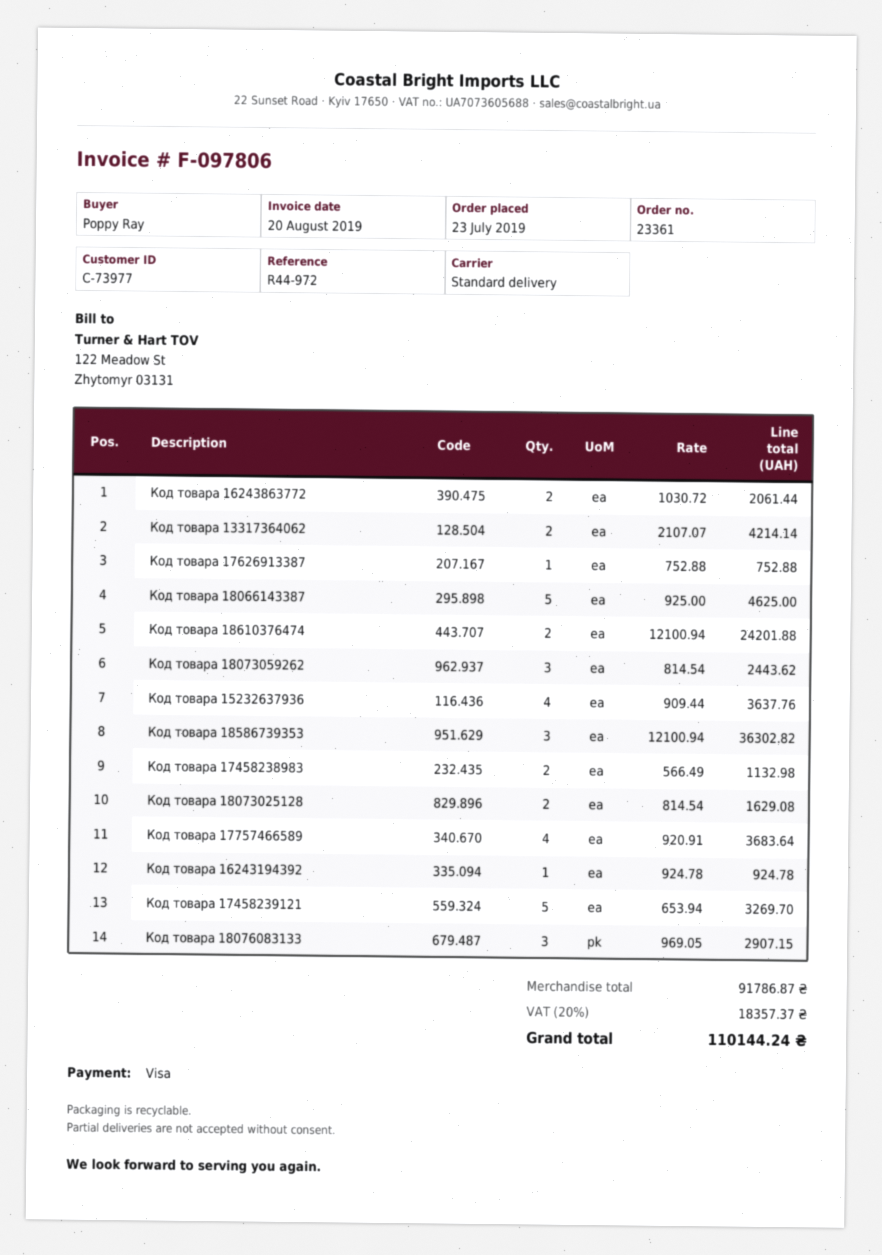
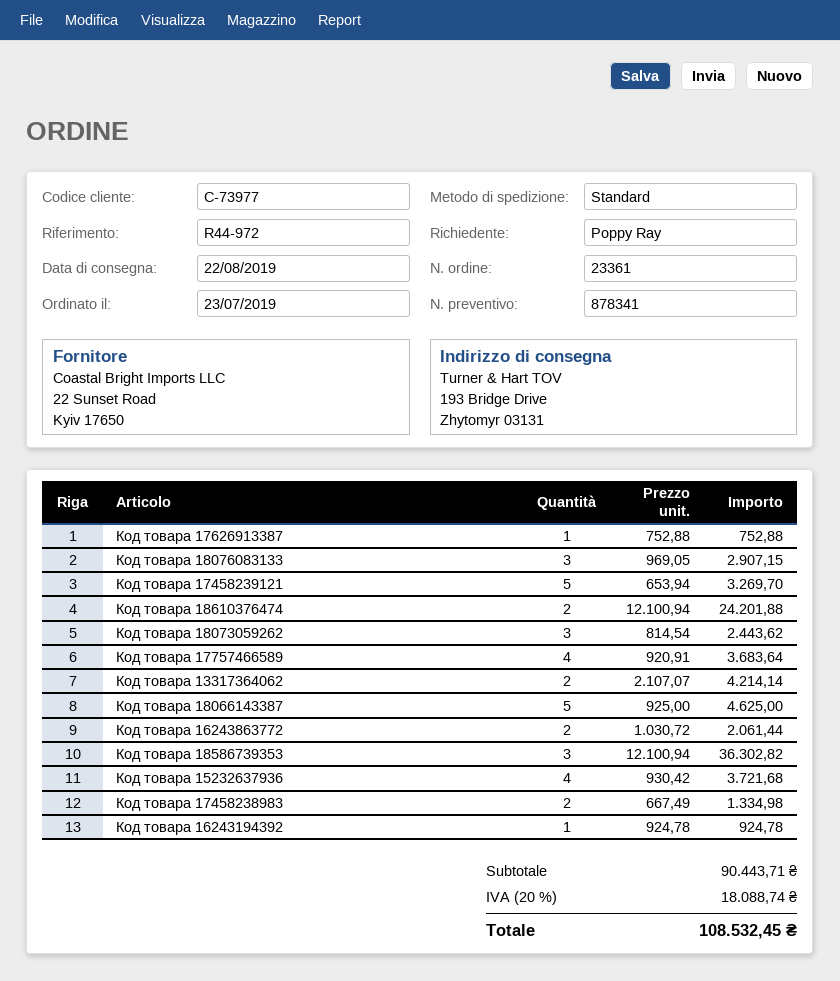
Код товара 15232637936: 4 x 909.44 = 3637.76 -> 4 x 930.42 = 3721.68
Код товара 17458238983: 2 x 566.49 = 1132.98 -> 2 x 667.49 = 1334.98
Код товара 18073025128: 2 x 814.54 = 1629.08 -> none
subtotal: 91786.87 -> 90443.71
tax: 20% = 18357.37 -> 20% = 18088.74
total: 110144.24 -> 108532.45

